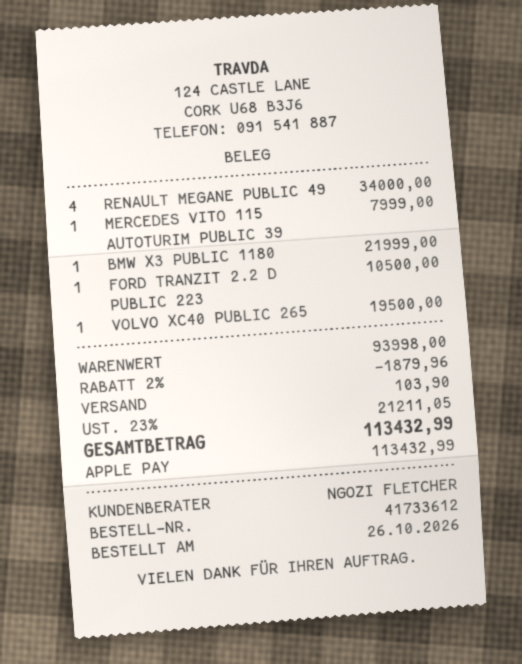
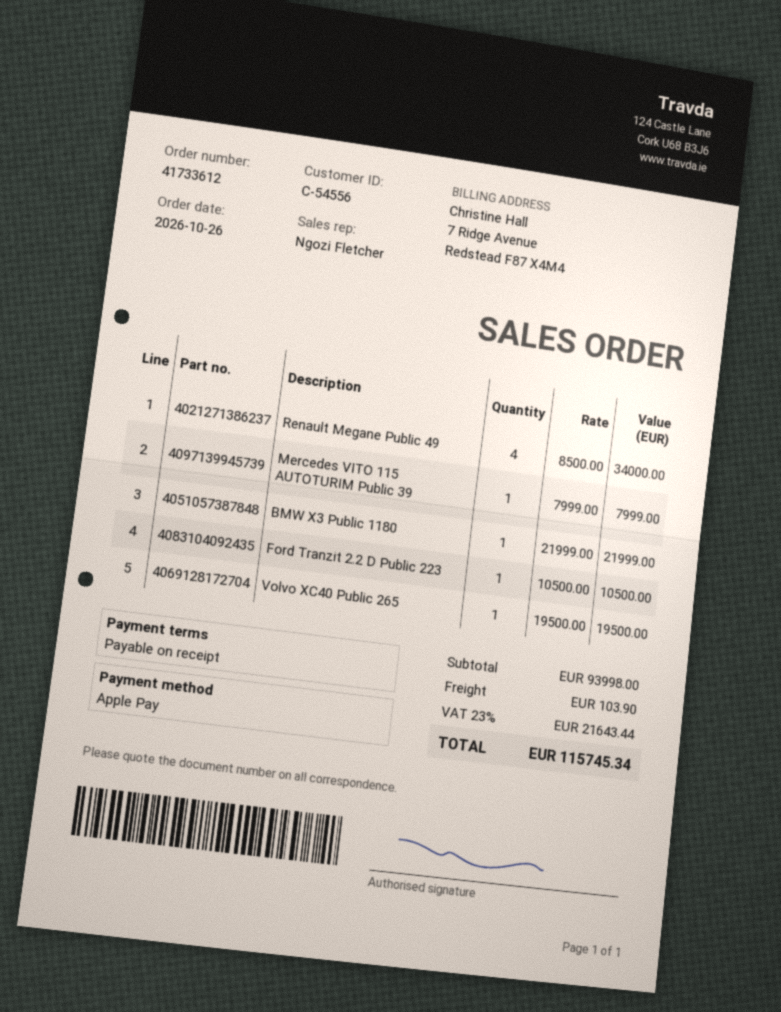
discount: 2% = 1879.96 -> none
tax: 23% = 21211.05 -> 23% = 21643.44
total: 113432.99 -> 115745.34

